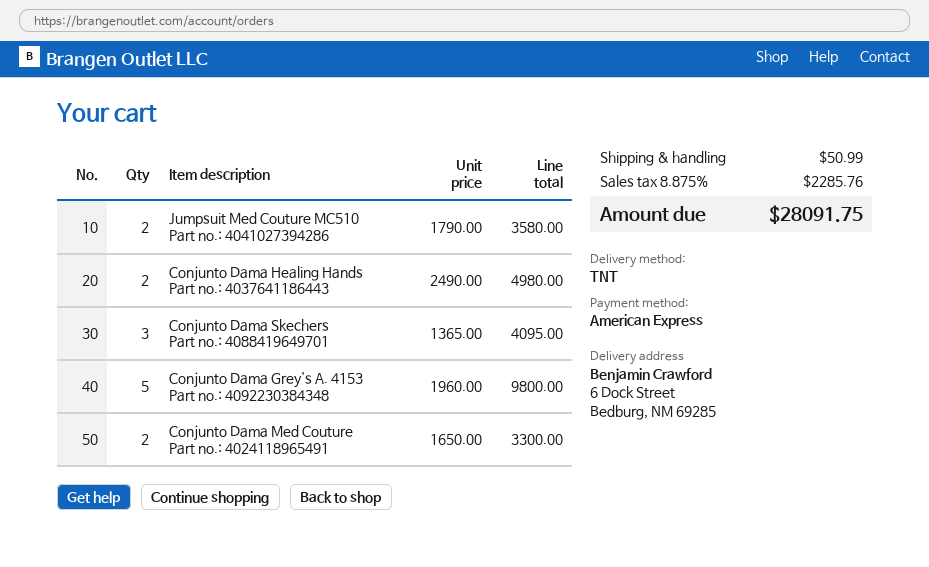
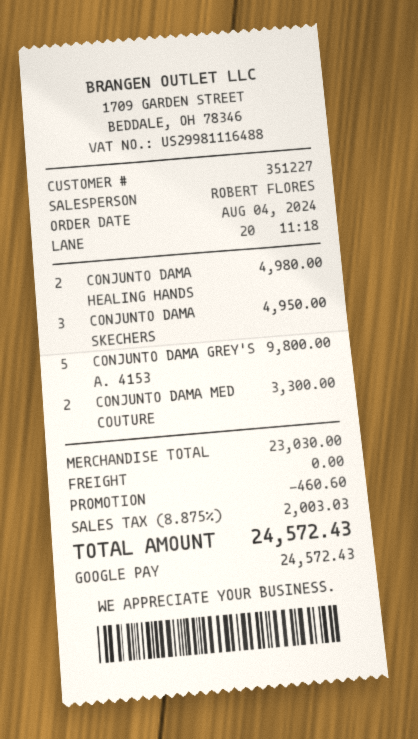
payment method: American Express -> Google Pay
Jumpsuit Med Couture MC510: 2 for 3580.00 -> none
Conjunto Dama Skechers: 3 for 4095.00 -> 3 for 4950.00
discount: none -> 460.60
shipping: 50.99 -> 0.00
tax: 8.875% = 2285.76 -> 8.875% = 2003.03
total: 28091.75 -> 24572.43

